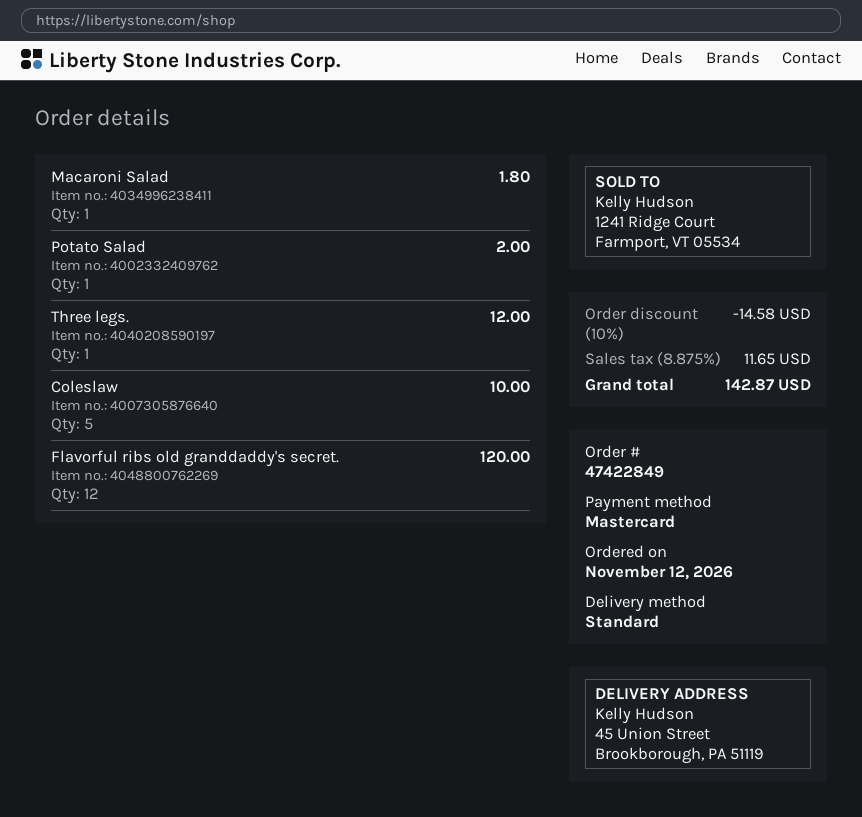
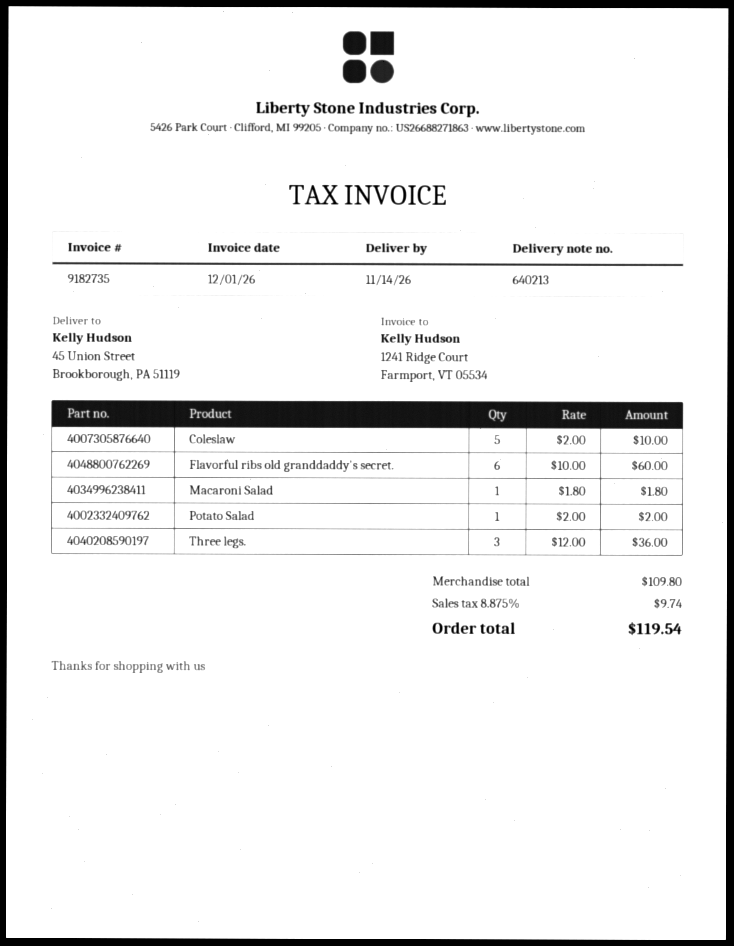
Three legs.: 1 for 12.00 -> 3 for 36.00
Flavorful ribs old granddaddy's secret.: 12 for 120.00 -> 6 for 60.00
discount: 10% = 14.58 -> none
tax: 8.875% = 11.65 -> 8.875% = 9.74
total: 142.87 -> 119.54

